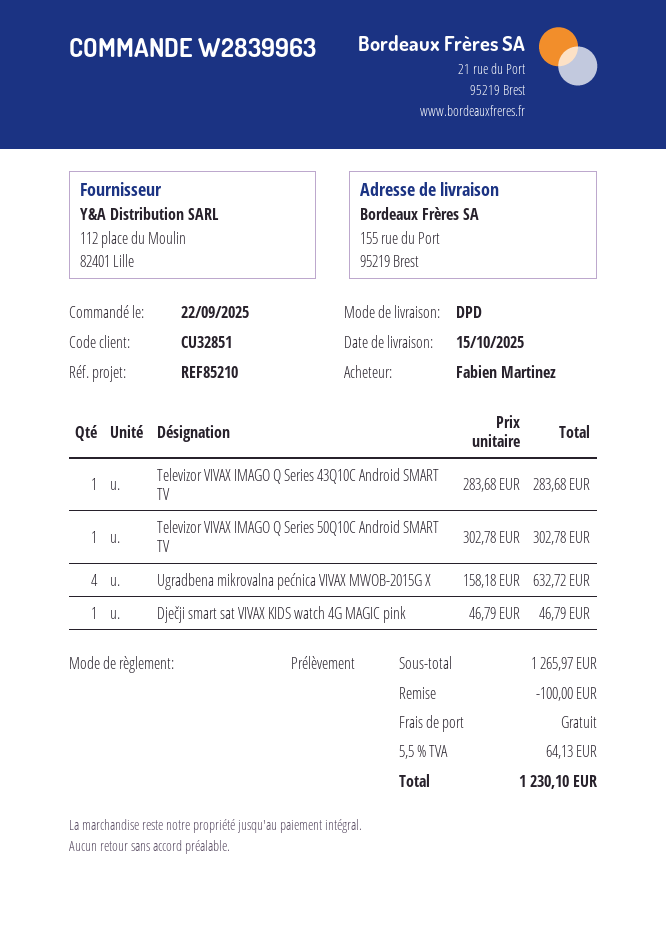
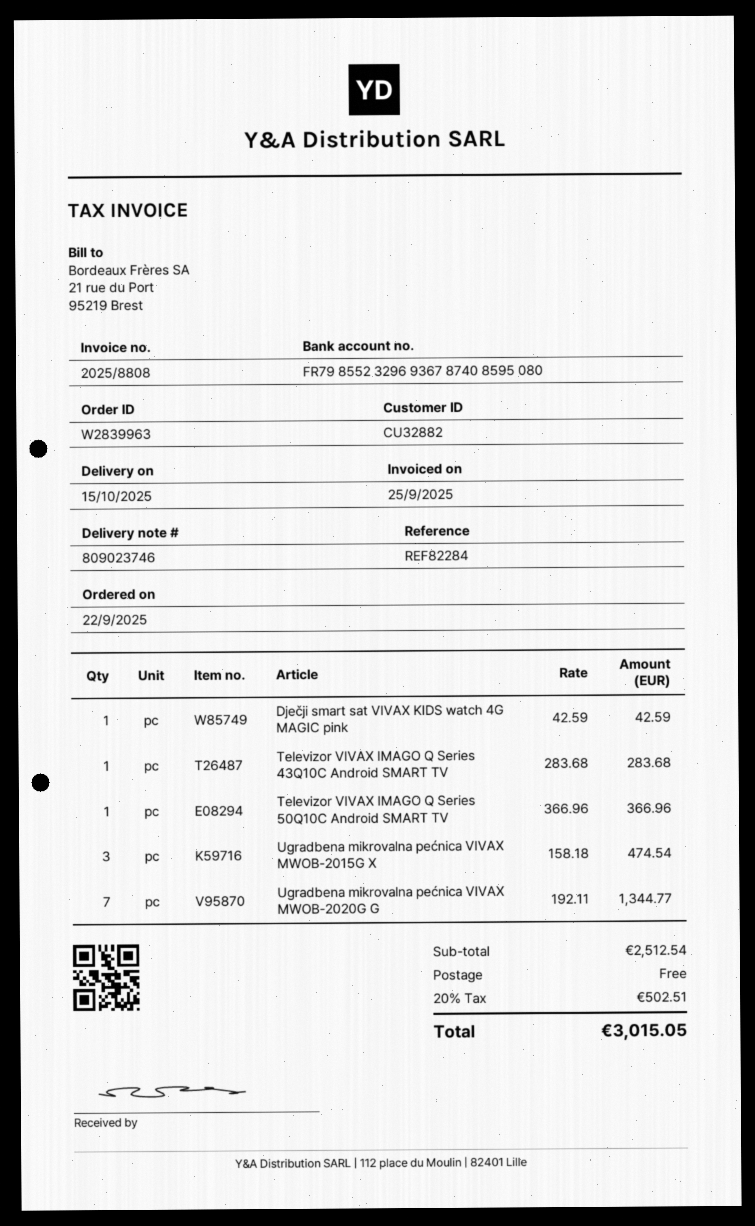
customer number: CU32851 -> CU32882
reference: REF85210 -> REF82284
Televizor VIVAX IMAGO Q Series 50Q10C Android SMART TV: 1 x 302.78 = 302.78 -> 1 x 366.96 = 366.96
Ugradbena mikrovalna pećnica VIVAX MWOB-2015G X: 4 x 158.18 = 632.72 -> 3 x 158.18 = 474.54
Dječji smart sat VIVAX KIDS watch 4G MAGIC pink: 1 x 46.79 = 46.79 -> 1 x 42.59 = 42.59
Ugradbena mikrovalna pećnica VIVAX MWOB-2020G G: none -> 7 x 192.11 = 1344.77
subtotal: 1265.97 -> 2512.54
discount: 100.00 -> none
tax: 5.5% = 64.13 -> 20% = 502.51
total: 1230.10 -> 3015.05

